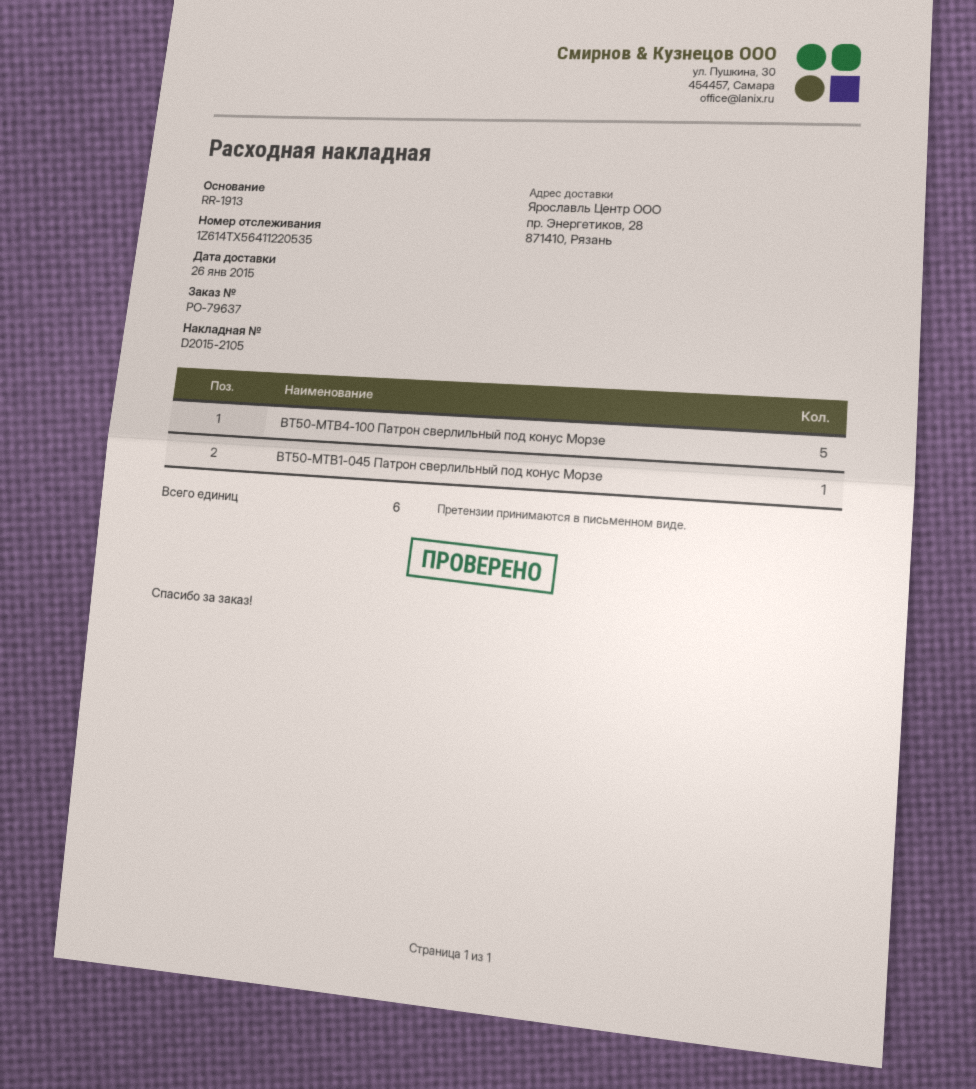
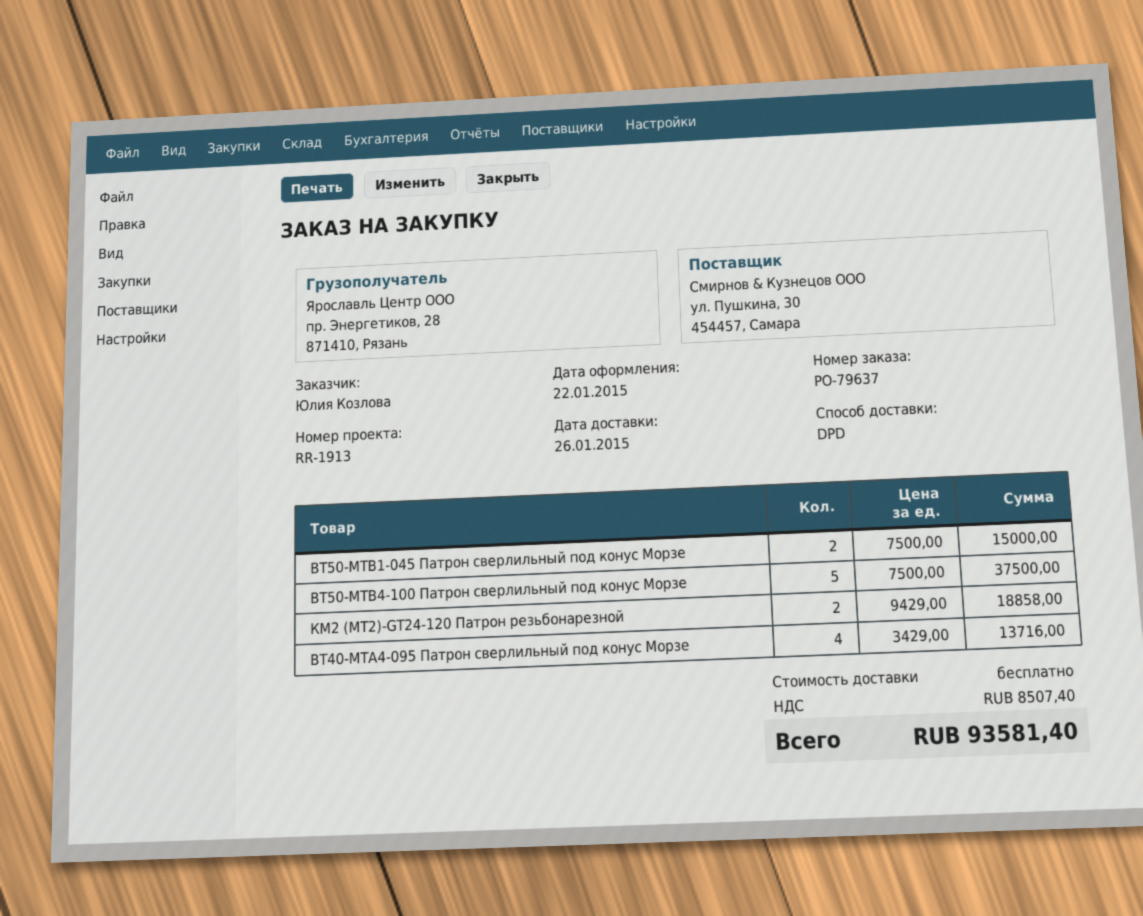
BT50-MTB1-045 Патрон сверлильный под конус Морзе: 1 -> 2
КМ2 (MT2)-GT24-120 Патрон резьбонарезной: none -> 2
BT40-MTA4-095 Патрон сверлильный под конус Морзе: none -> 4

